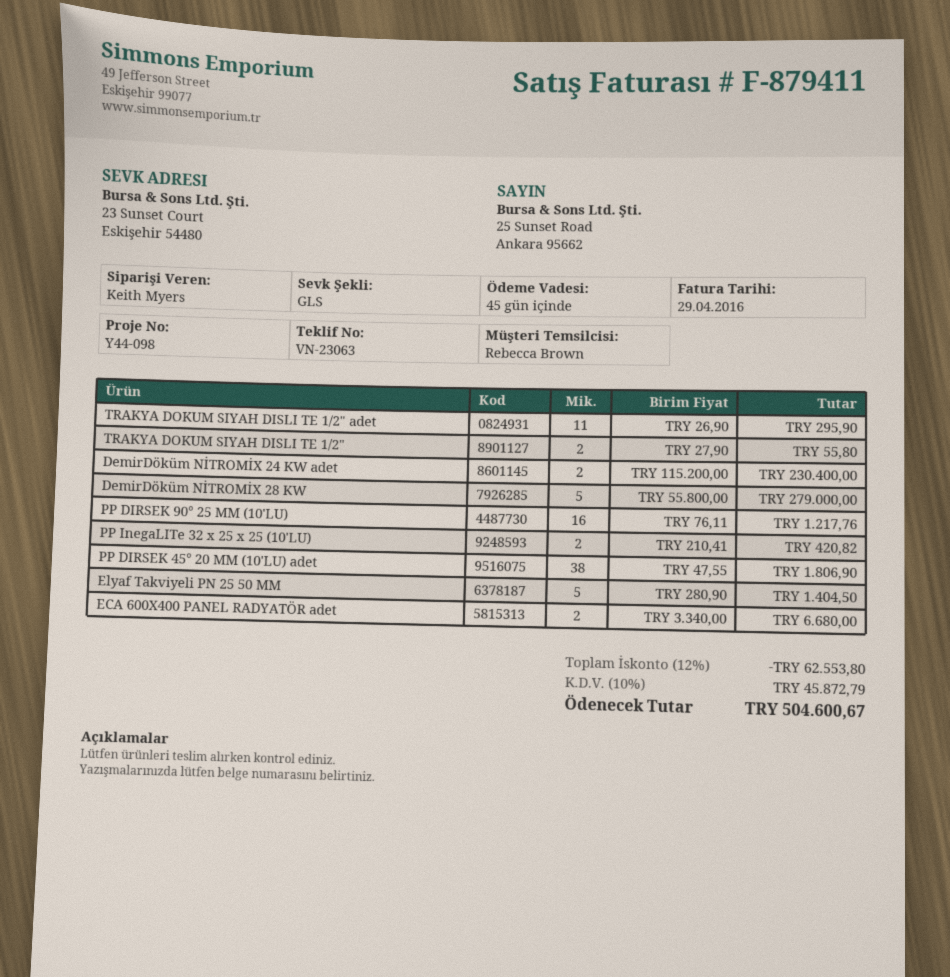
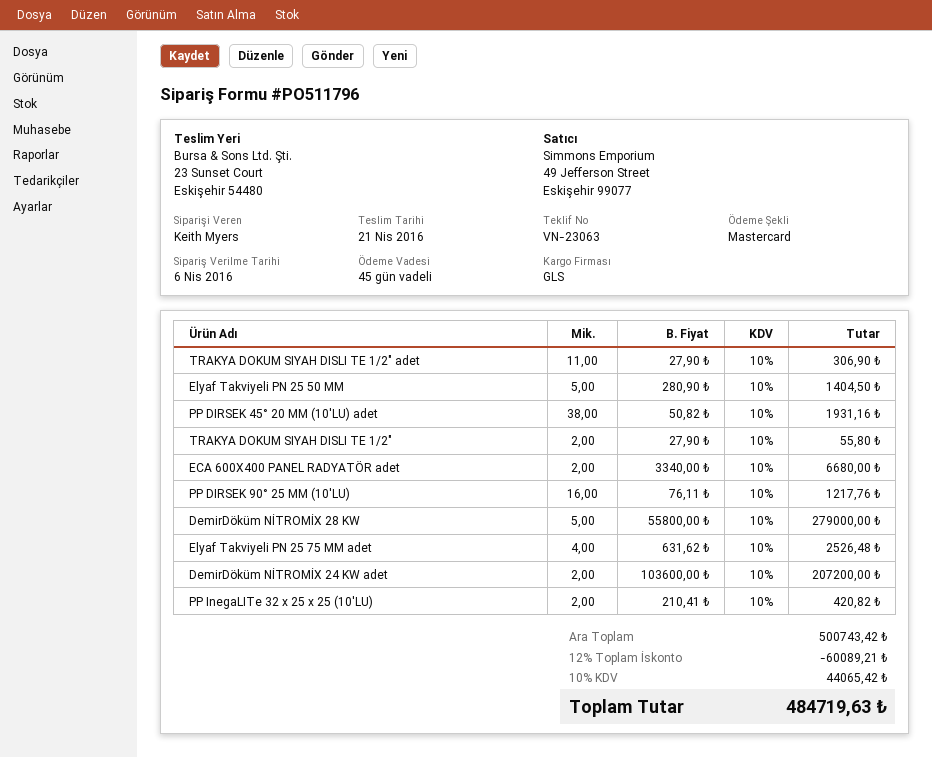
TRAKYA DOKUM SIYAH DISLI TE 1/2" adet: 11 x 26.90 = 295.90 -> 11 x 27.90 = 306.90
DemirDöküm NİTROMİX 24 KW adet: 2 x 115200.00 = 230400.00 -> 2 x 103600.00 = 207200.00
PP DIRSEK 45° 20 MM (10'LU) adet: 38 x 47.55 = 1806.90 -> 38 x 50.82 = 1931.16
Elyaf Takviyeli PN 25 75 MM adet: none -> 4 x 631.62 = 2526.48
discount: 12% = 62553.80 -> 12% = 60089.21
tax: 10% = 45872.79 -> 10% = 44065.42
total: 504600.67 -> 484719.63

